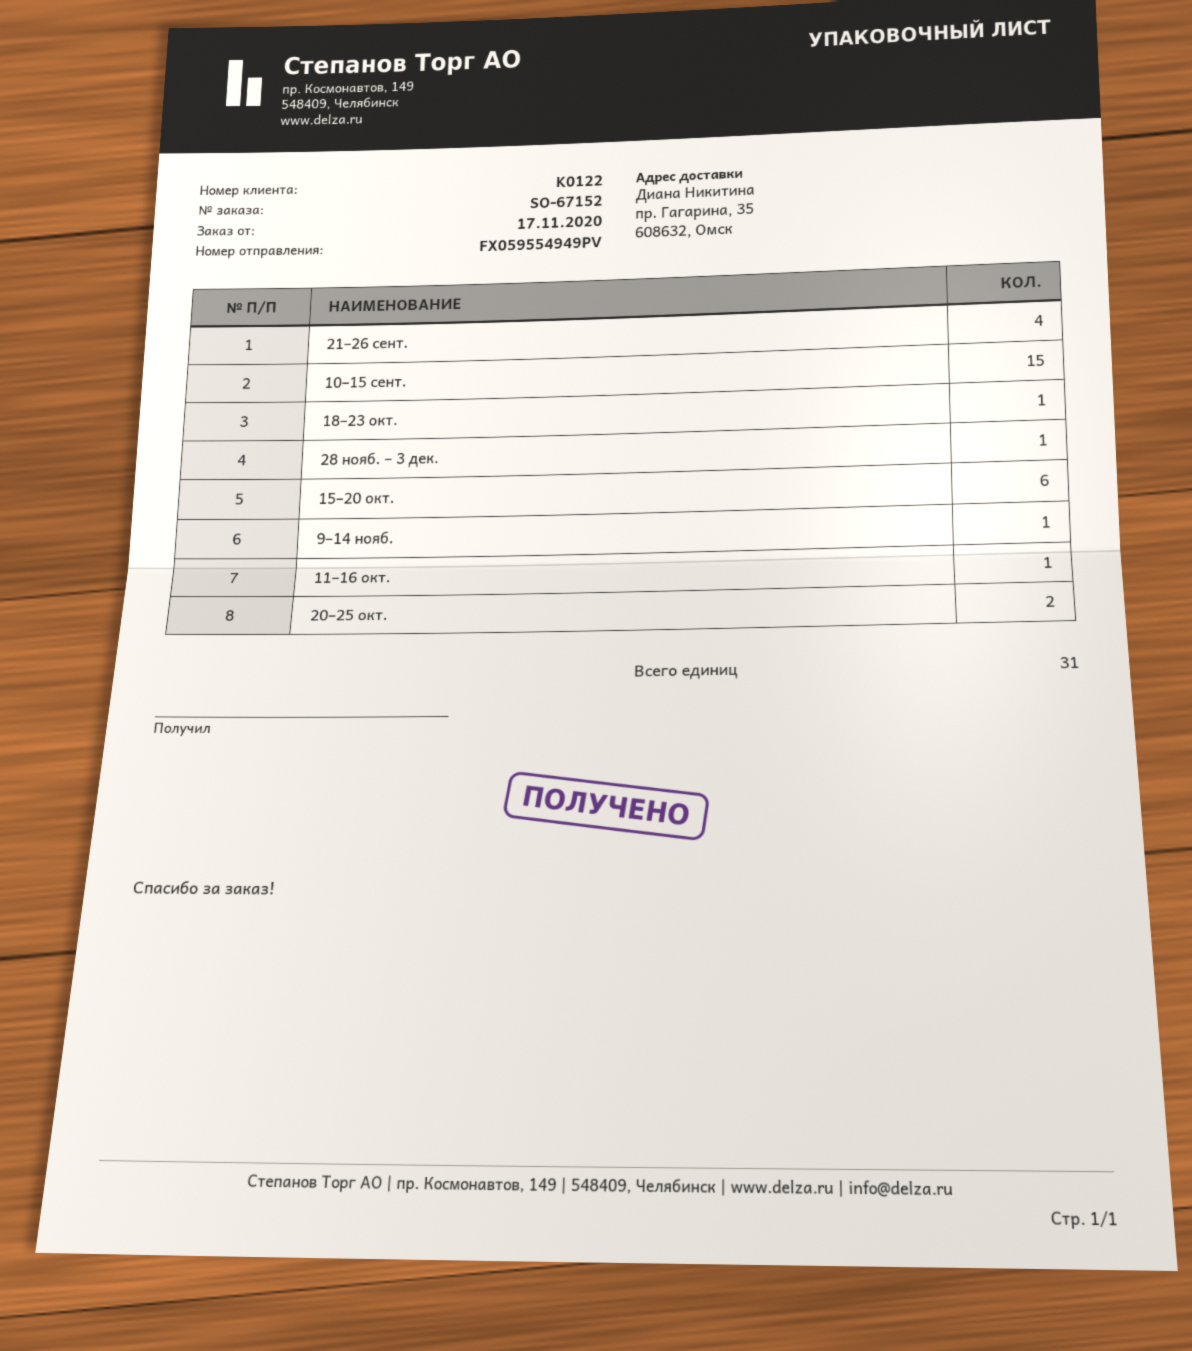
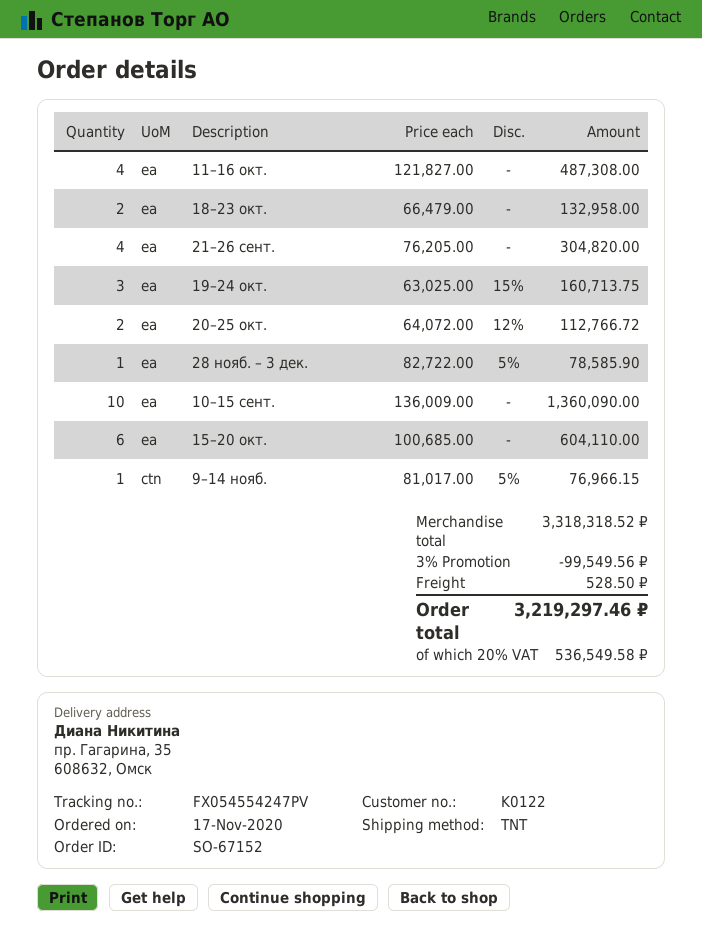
tracking number: FX059554949PV -> FX054554247PV
10–15 сент.: 15 -> 10
18–23 окт.: 1 -> 2
11–16 окт.: 1 -> 4
19–24 окт.: none -> 3

